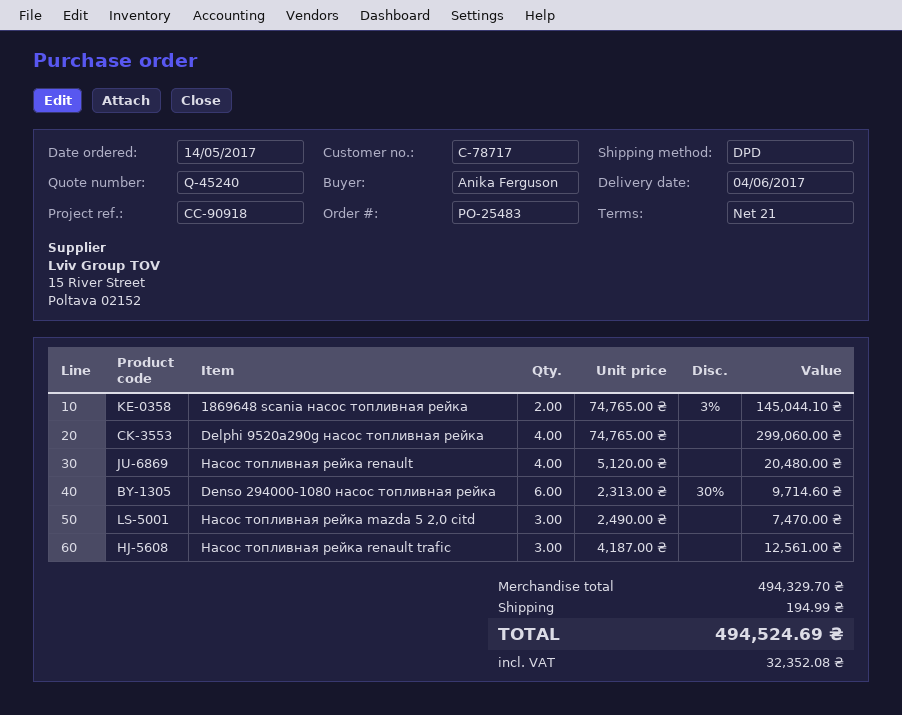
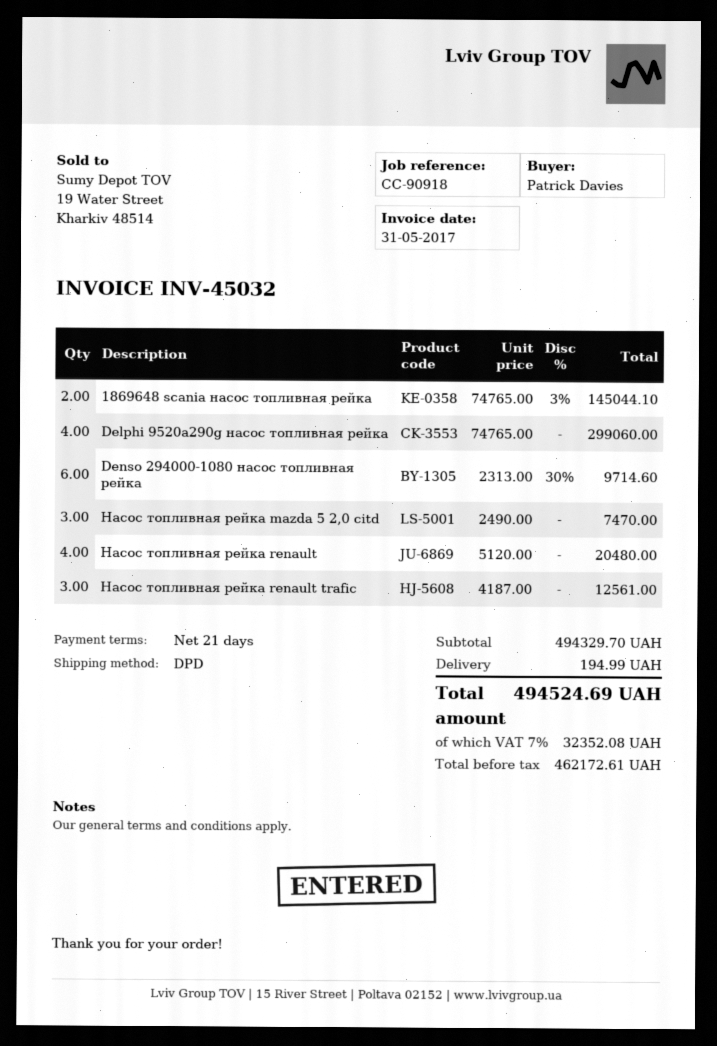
ordered by: Anika Ferguson -> Patrick Davies

